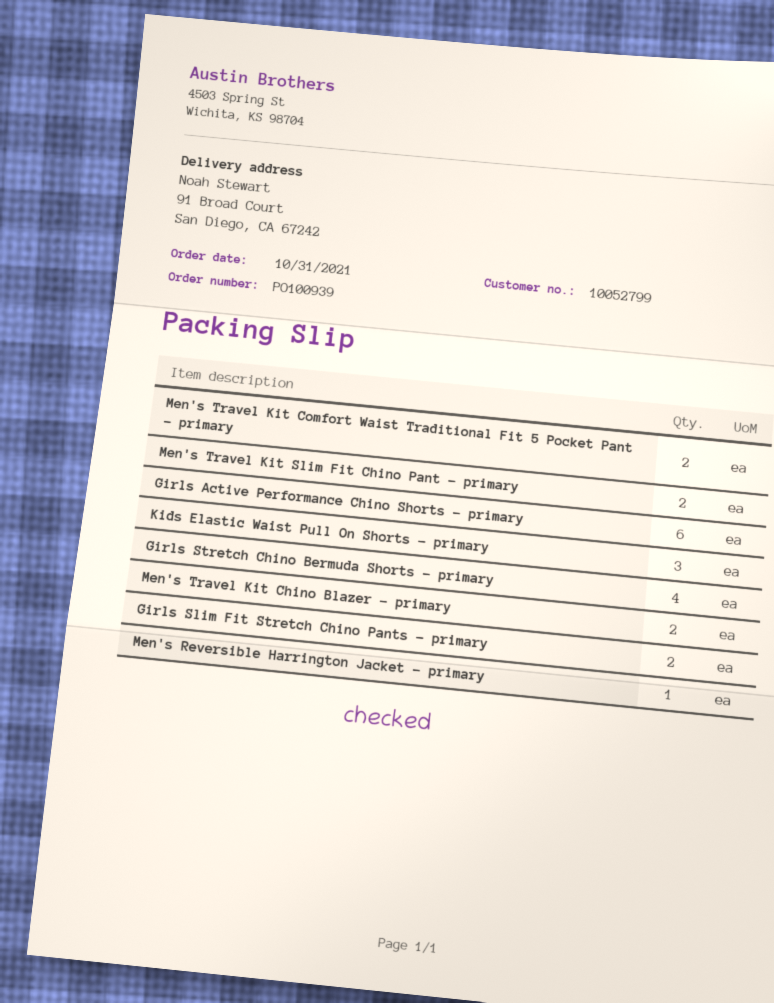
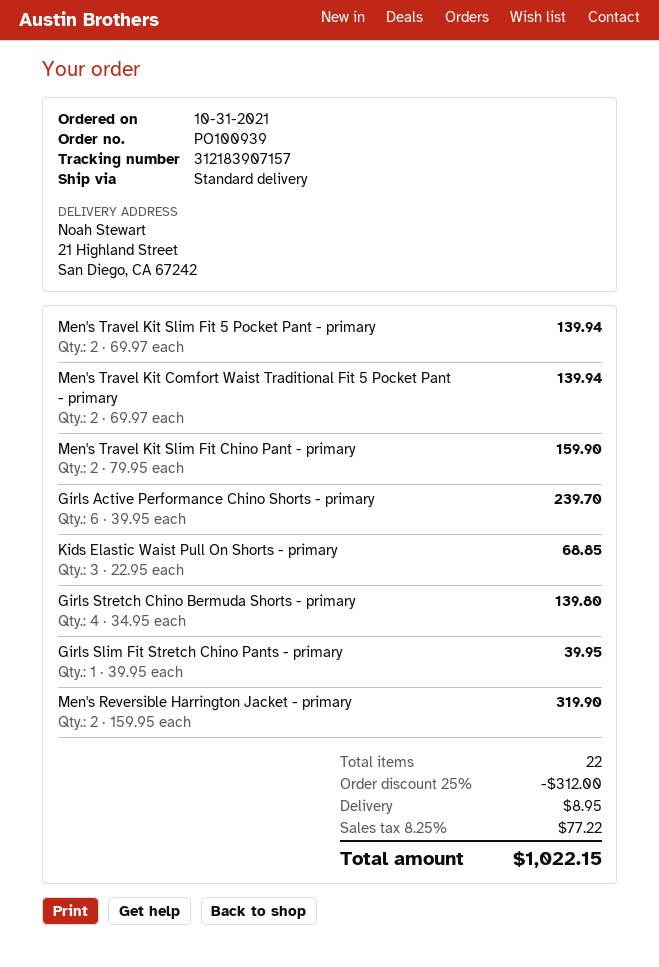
ship to: 91 Broad Court, San Diego, CA 67242 -> 21 Highland Street, San Diego, CA 67242
Men's Travel Kit Chino Blazer - primary: 2 -> none
Girls Slim Fit Stretch Chino Pants - primary: 2 -> 1
Men's Reversible Harrington Jacket - primary: 1 -> 2
Men's Travel Kit Slim Fit 5 Pocket Pant - primary: none -> 2

